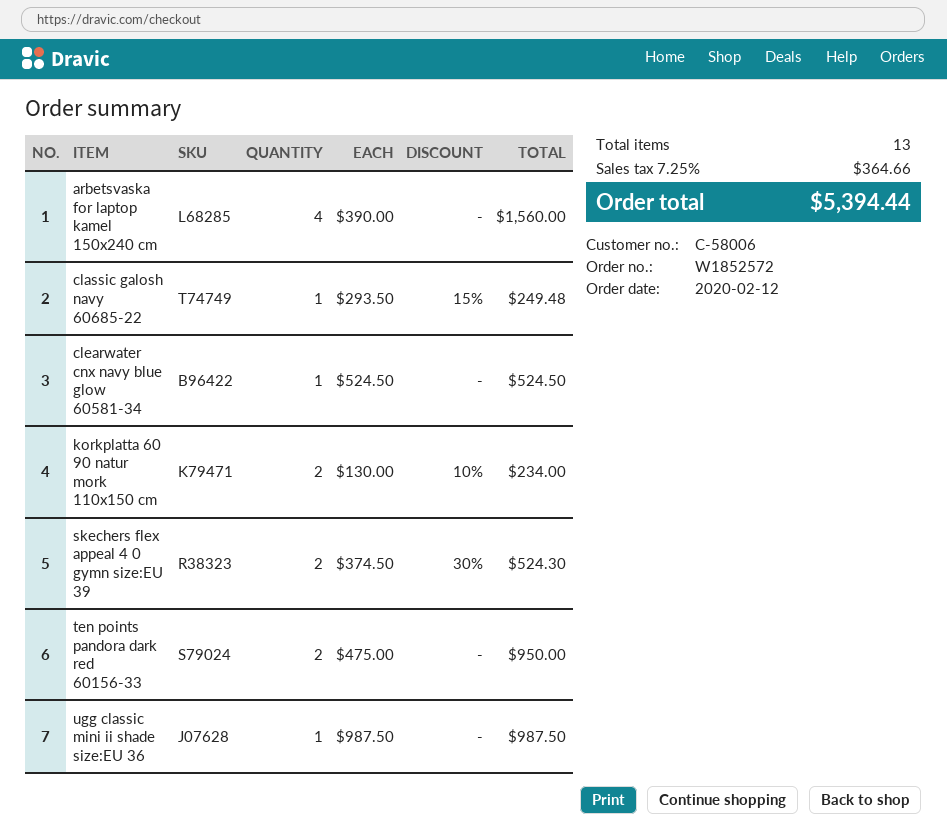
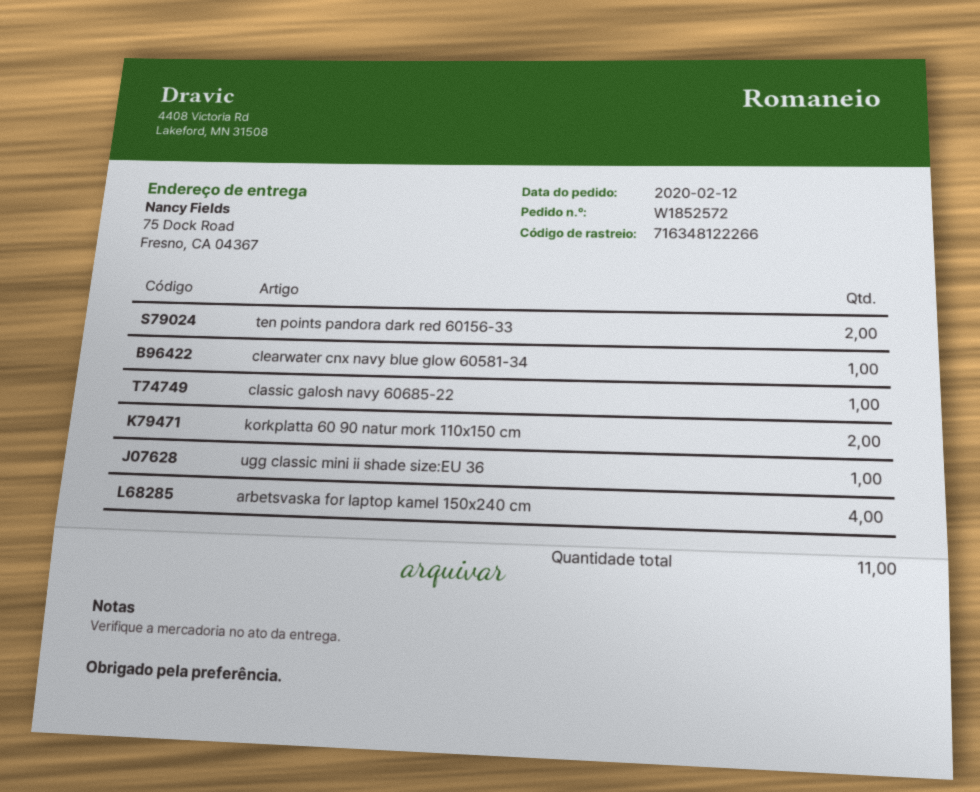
skechers flex appeal 4 0 gymn size:EU 39: 2 -> none
total quantity: 13 -> 11

